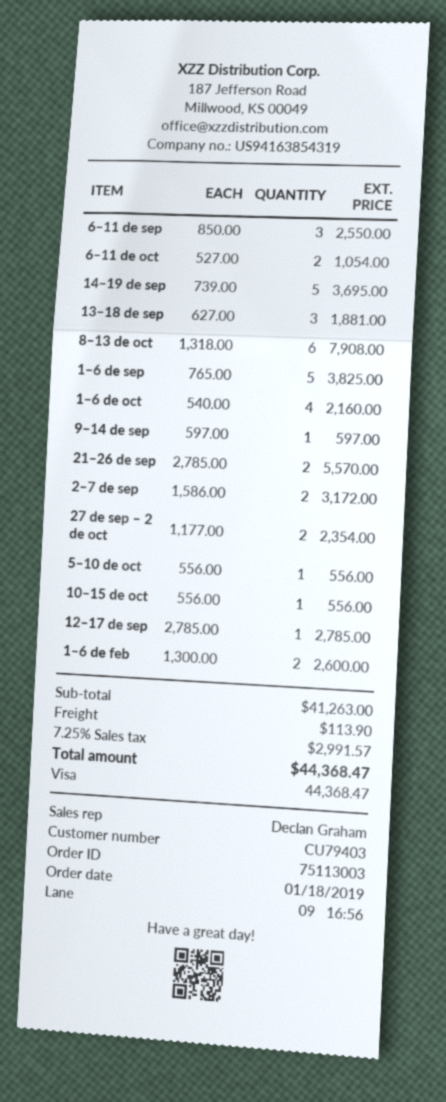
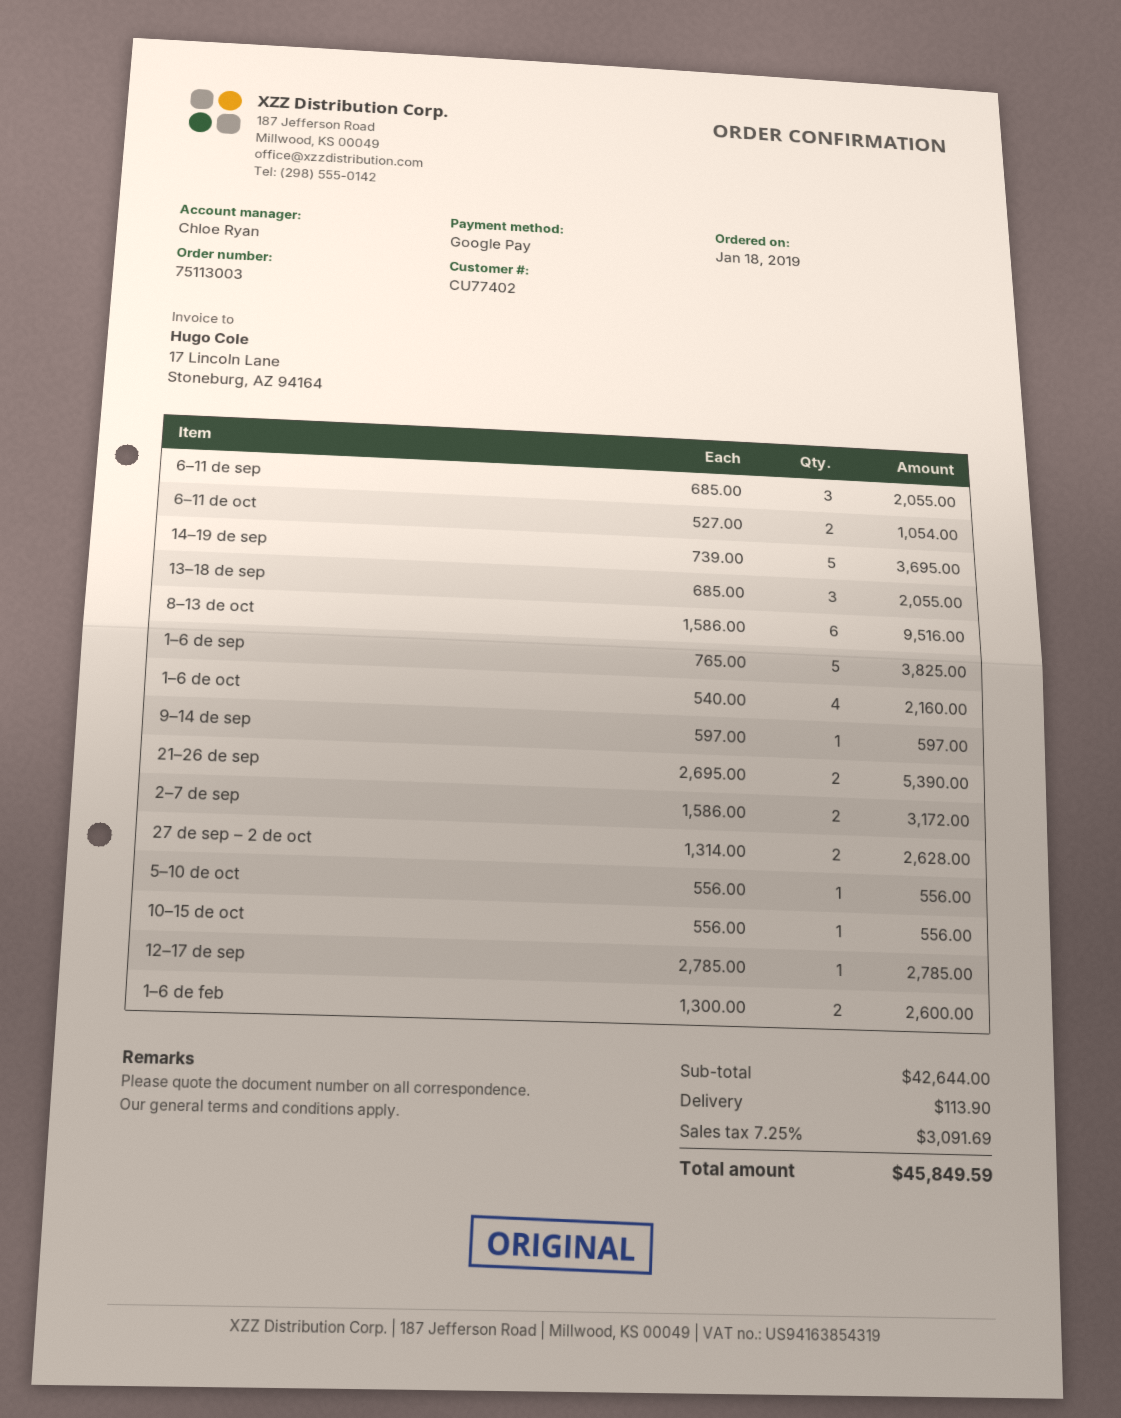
customer number: CU79403 -> CU77402
sales rep: Declan Graham -> Chloe Ryan
payment method: Visa -> Google Pay
6–11 de sep: 3 x 850.00 = 2550.00 -> 3 x 685.00 = 2055.00
13–18 de sep: 3 x 627.00 = 1881.00 -> 3 x 685.00 = 2055.00
8–13 de oct: 6 x 1318.00 = 7908.00 -> 6 x 1586.00 = 9516.00
21–26 de sep: 2 x 2785.00 = 5570.00 -> 2 x 2695.00 = 5390.00
27 de sep – 2 de oct: 2 x 1177.00 = 2354.00 -> 2 x 1314.00 = 2628.00
subtotal: 41263.00 -> 42644.00
tax: 7.25% = 2991.57 -> 7.25% = 3091.69
total: 44368.47 -> 45849.59

